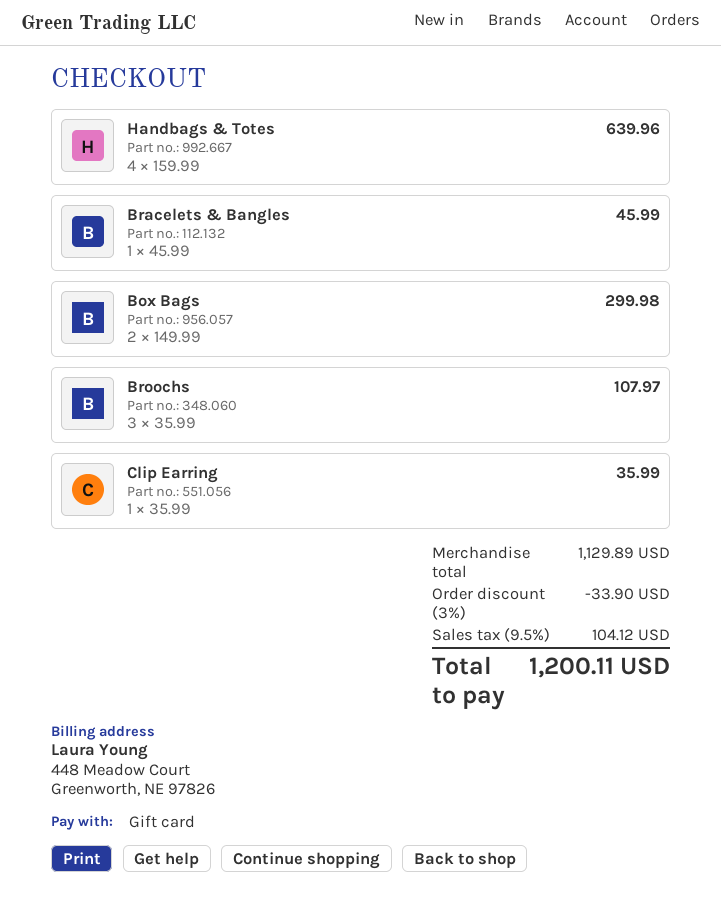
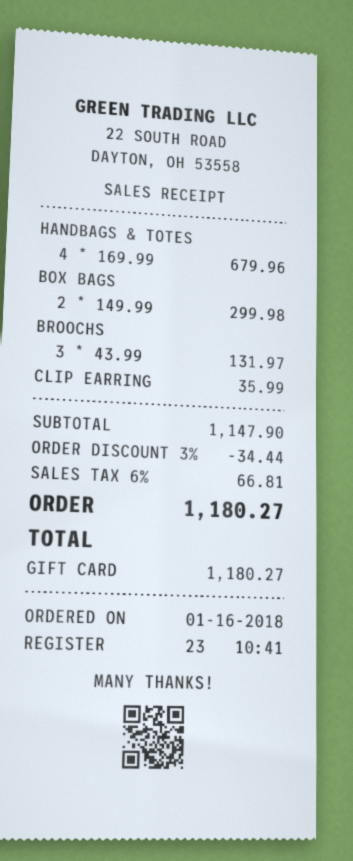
Handbags & Totes: 4 x 159.99 = 639.96 -> 4 x 169.99 = 679.96
Bracelets & Bangles: 1 x 45.99 = 45.99 -> none
Broochs: 3 x 35.99 = 107.97 -> 3 x 43.99 = 131.97
subtotal: 1129.89 -> 1147.90
discount: 3% = 33.90 -> 3% = 34.44
tax: 9.5% = 104.12 -> 6% = 66.81
total: 1200.11 -> 1180.27

